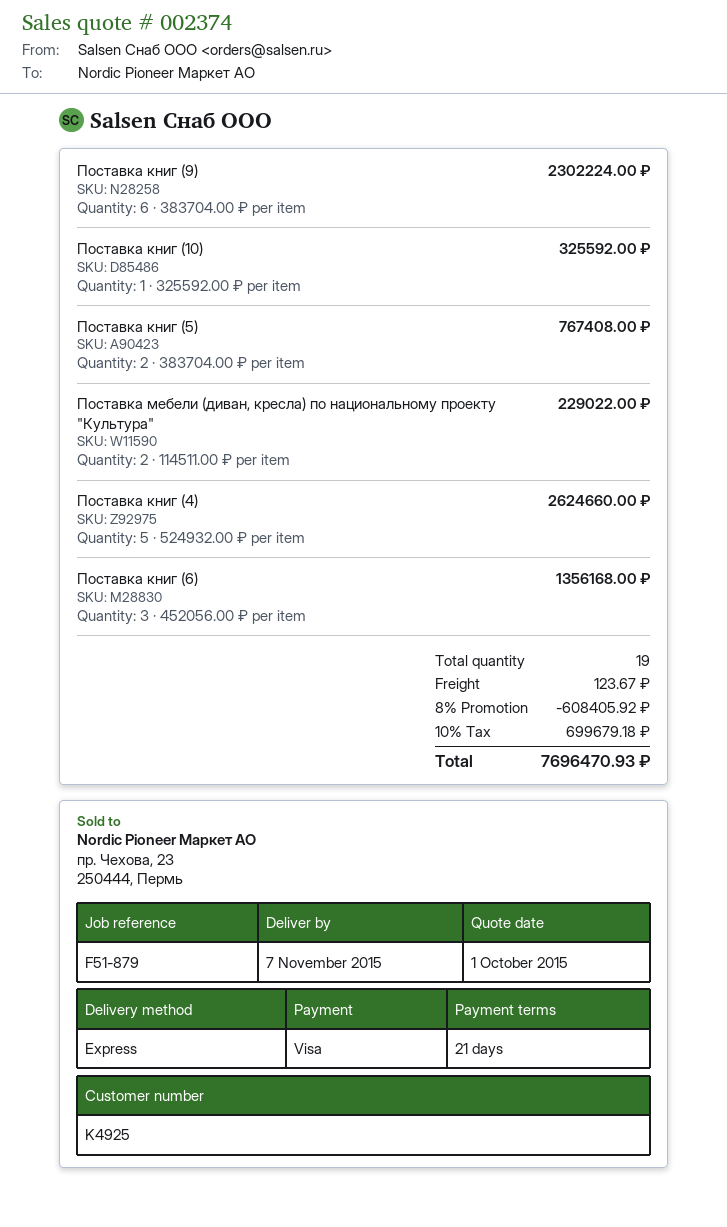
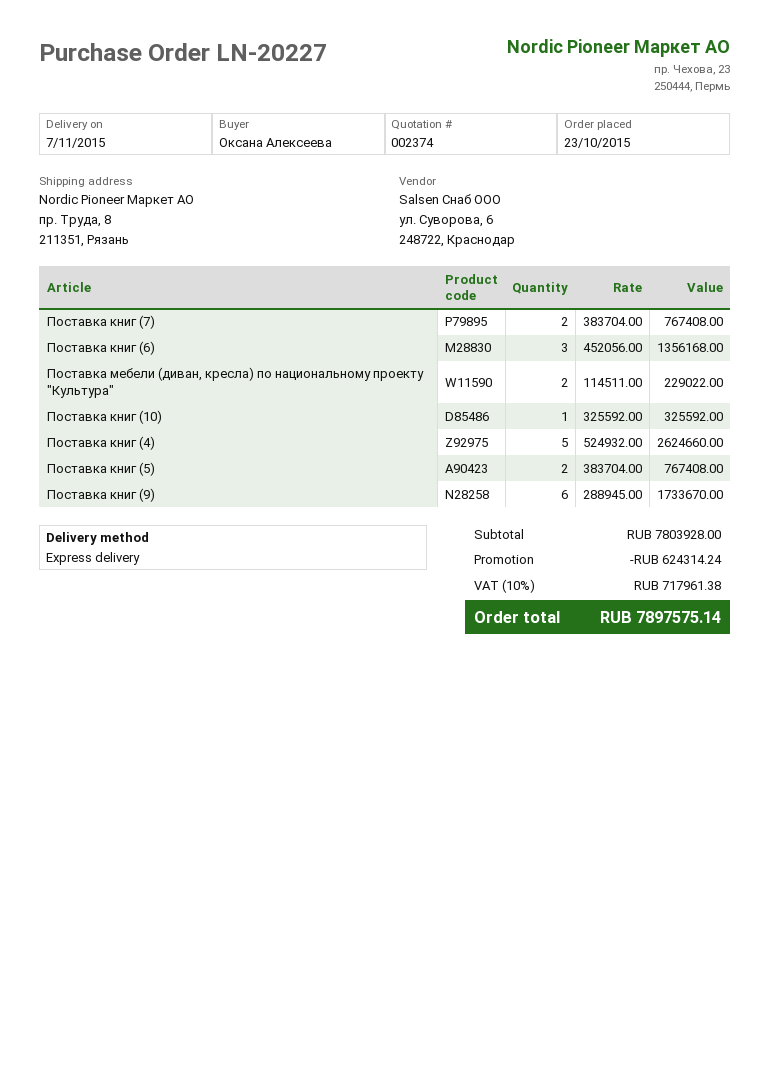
Поставка книг (9): 6 x 383704.00 = 2302224.00 -> 6 x 288945.00 = 1733670.00
Поставка книг (7): none -> 2 x 383704.00 = 767408.00
discount: 608405.92 -> 624314.24
shipping: 123.67 -> none
tax: 10% = 699679.18 -> 10% = 717961.38
total: 7696470.93 -> 7897575.14

